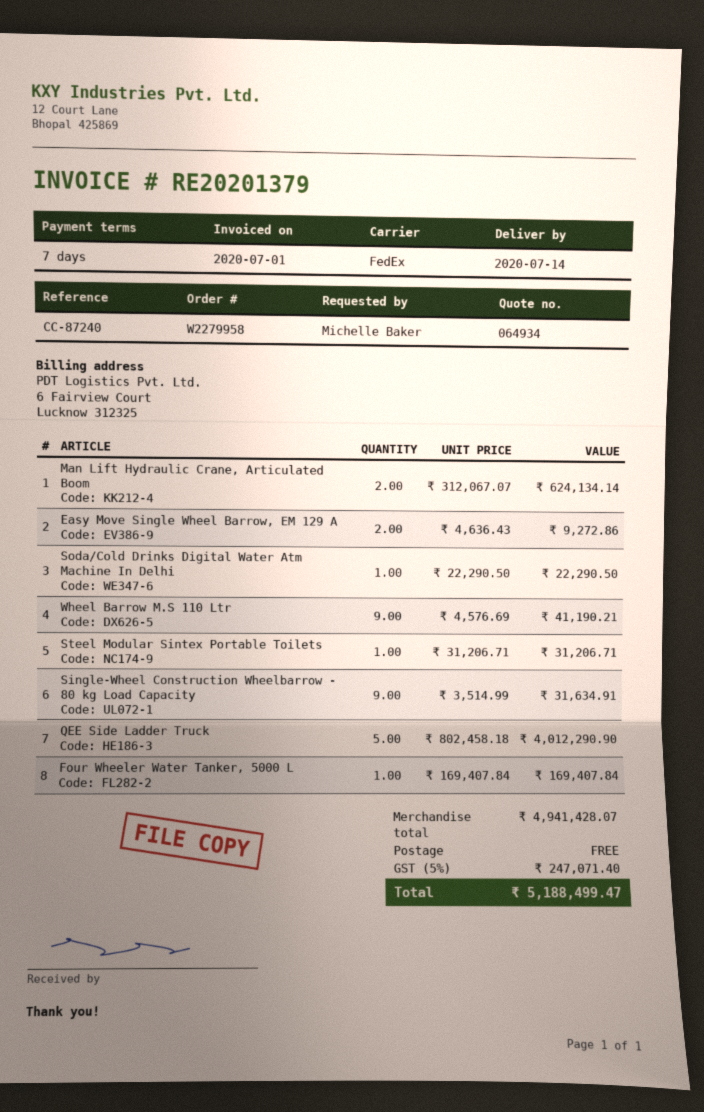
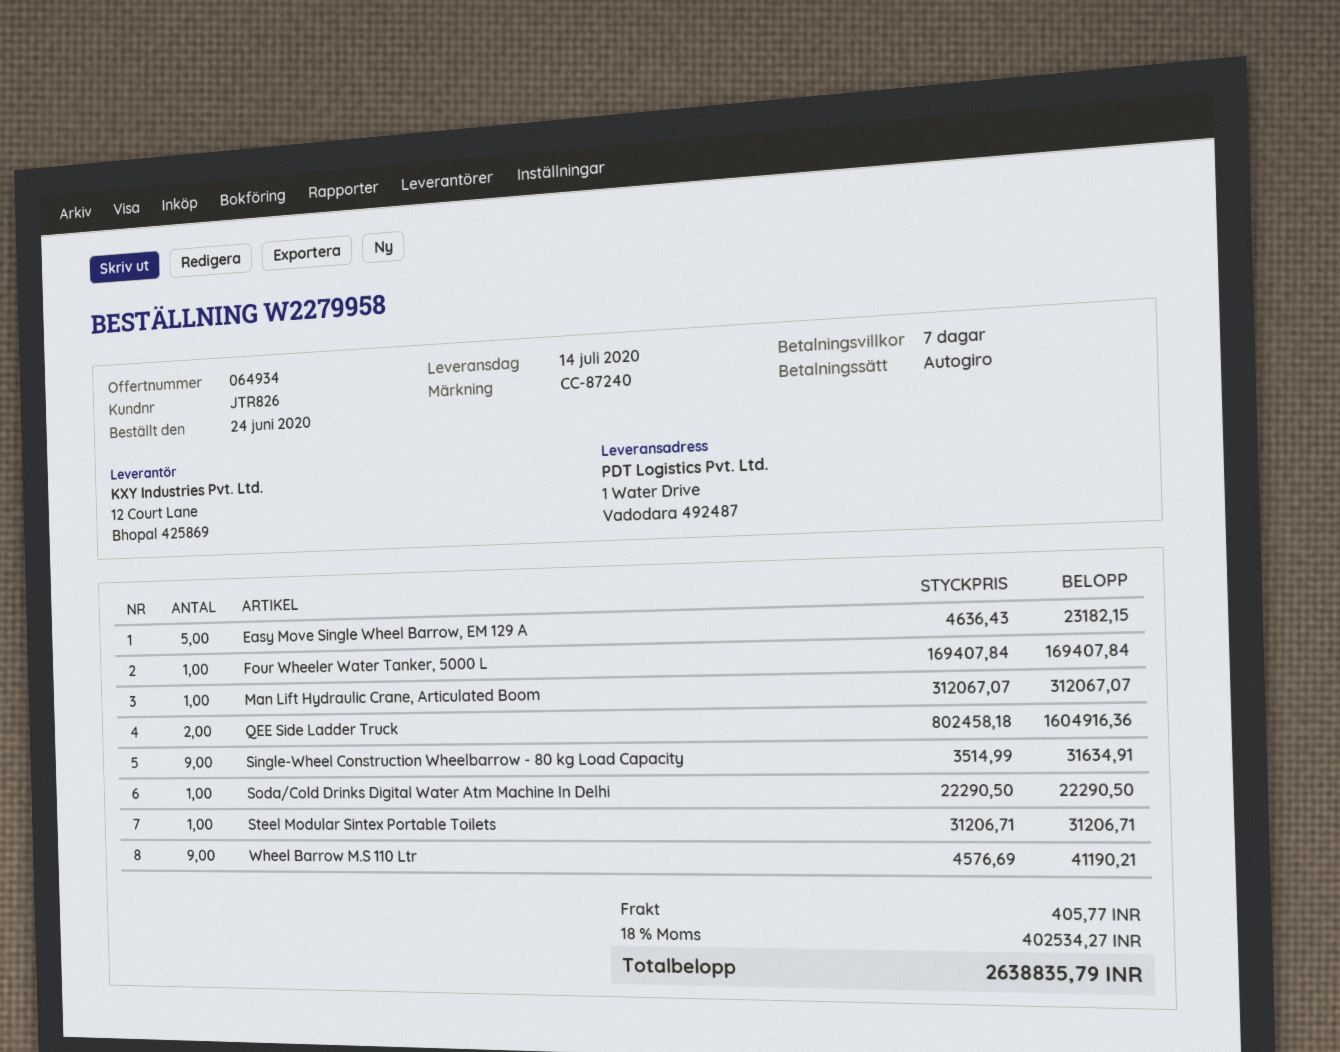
Man Lift Hydraulic Crane, Articulated Boom: 2 x 312067.07 = 624134.14 -> 1 x 312067.07 = 312067.07
Easy Move Single Wheel Barrow, EM 129 A: 2 x 4636.43 = 9272.86 -> 5 x 4636.43 = 23182.15
QEE Side Ladder Truck: 5 x 802458.18 = 4012290.90 -> 2 x 802458.18 = 1604916.36
shipping: 0.00 -> 405.77
tax: 5% = 247071.40 -> 18% = 402534.27
total: 5188499.47 -> 2638835.79

